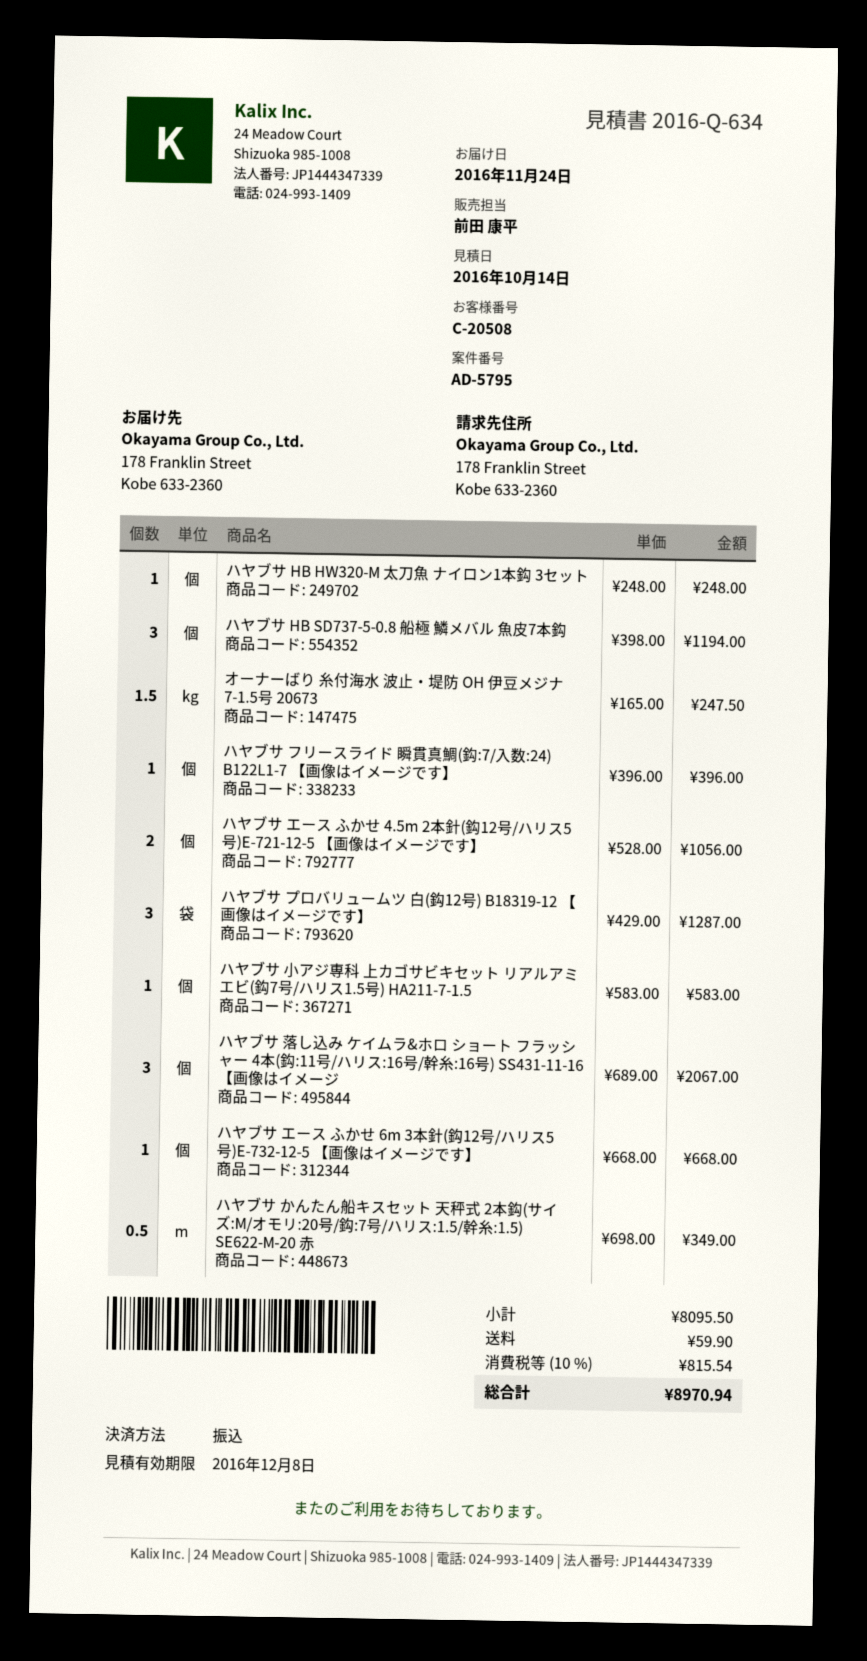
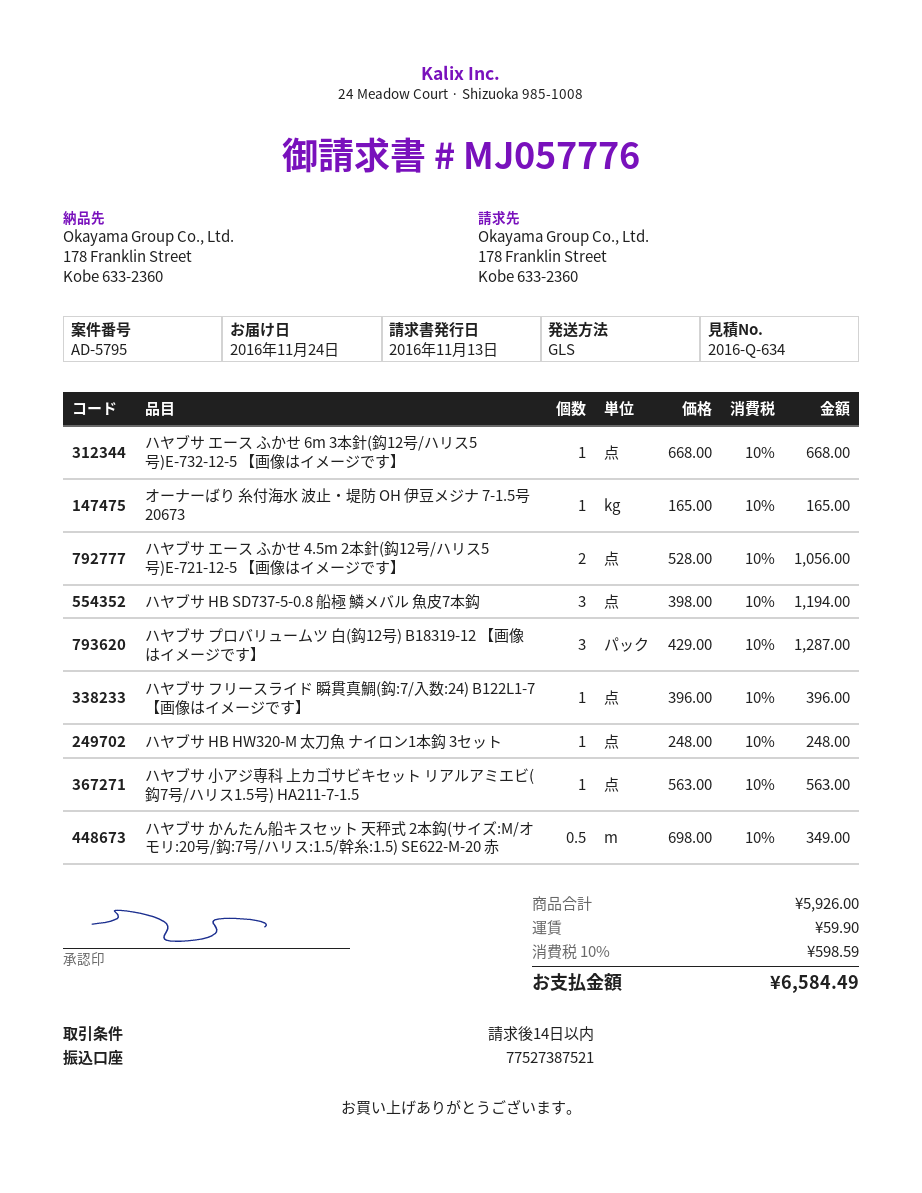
オーナーばり 糸付海水 波止・堤防 OH 伊豆メジナ 7-1.5号 20673: 1.5 x 165.00 = 247.50 -> 1 x 165.00 = 165.00
ハヤブサ 小アジ専科 上カゴサビキセット リアルアミエビ(鈎7号/ハリス1.5号) HA211-7-1.5: 1 x 583.00 = 583.00 -> 1 x 563.00 = 563.00
ハヤブサ 落し込み ケイムラ&ホロ ショート フラッシャー 4本(鈎:11号/ハリス:16号/幹糸:16号) SS431-11-16 【画像はイメージ: 3 x 689.00 = 2067.00 -> none
subtotal: 8095.50 -> 5926.00
tax: 10% = 815.54 -> 10% = 598.59
total: 8970.94 -> 6584.49

